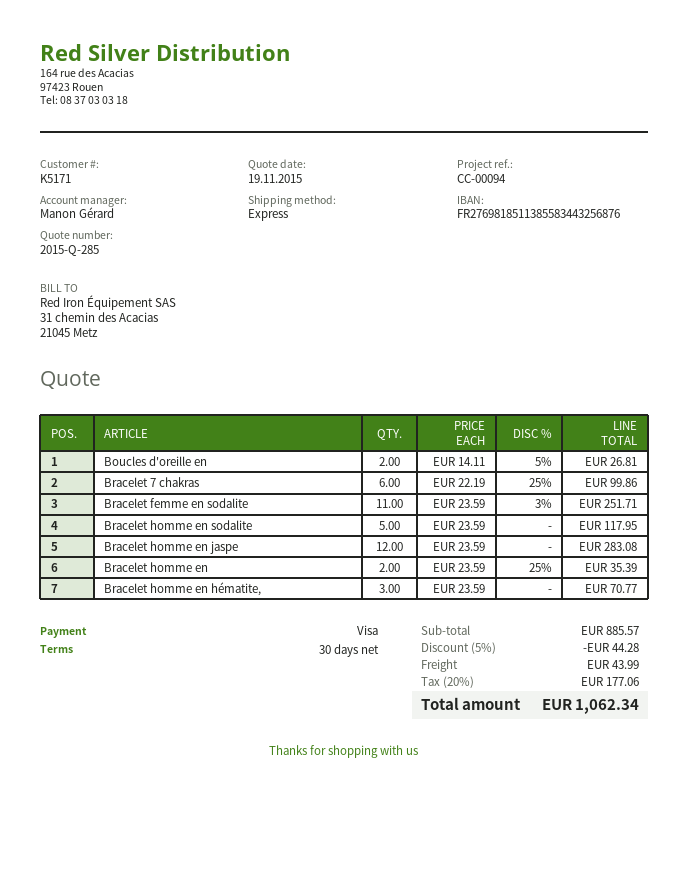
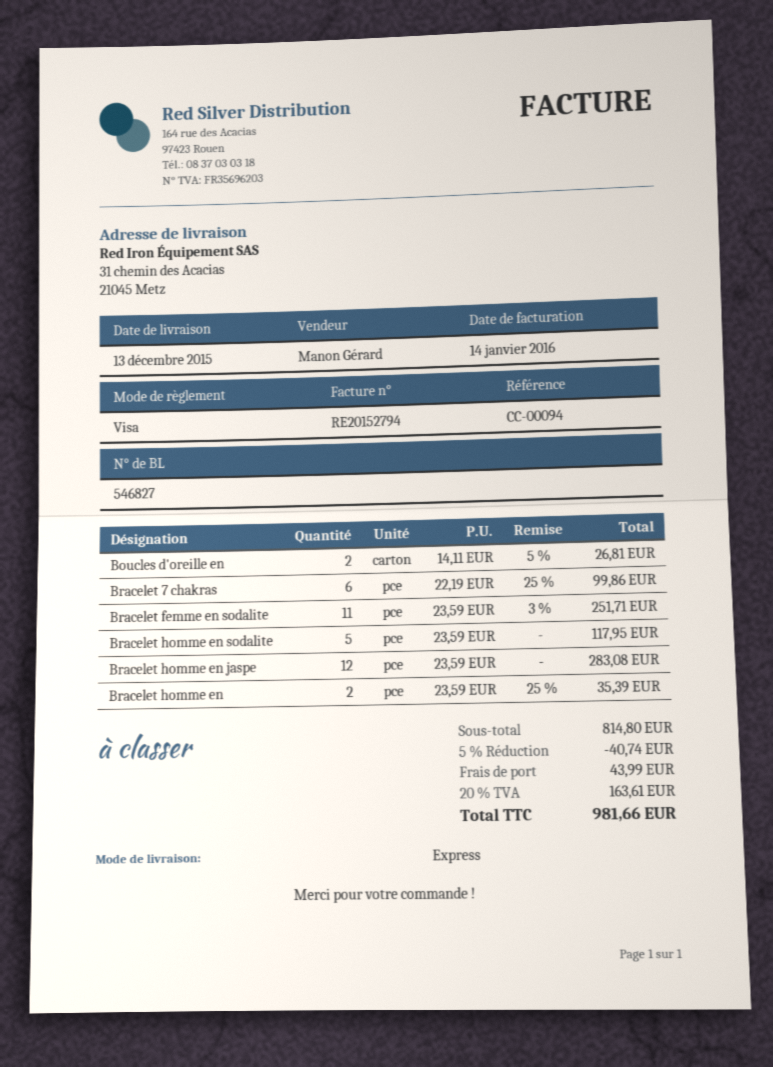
Bracelet homme en hématite,: 3 x 23.59 = 70.77 -> none
subtotal: 885.57 -> 814.80
discount: 5% = 44.28 -> 5% = 40.74
tax: 20% = 177.06 -> 20% = 163.61
total: 1062.34 -> 981.66

